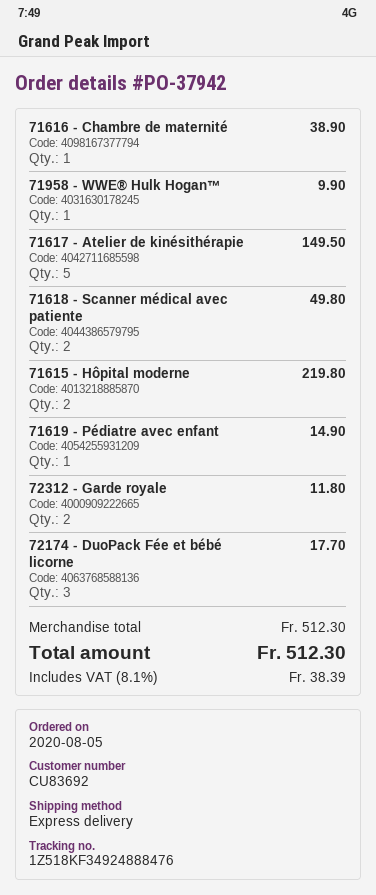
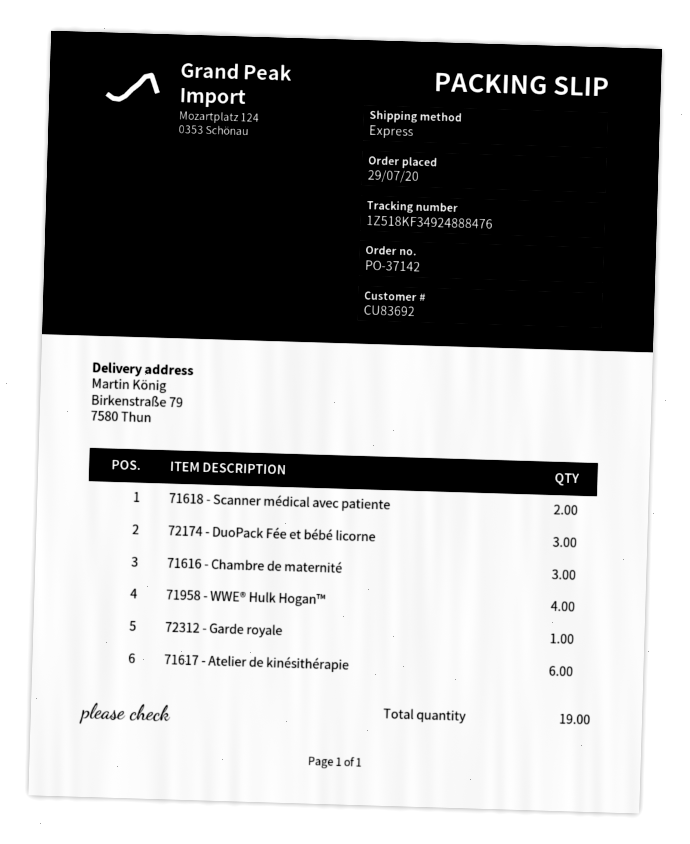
order number: PO-37942 -> PO-37142
order date: 2020-08-05 -> 2020-07-29
71616 - Chambre de maternité: 1 -> 3
71958 - WWE® Hulk Hogan™: 1 -> 4
71617 - Atelier de kinésithérapie: 5 -> 6
71615 - Hôpital moderne: 2 -> none
71619 - Pédiatre avec enfant: 1 -> none
72312 - Garde royale: 2 -> 1

